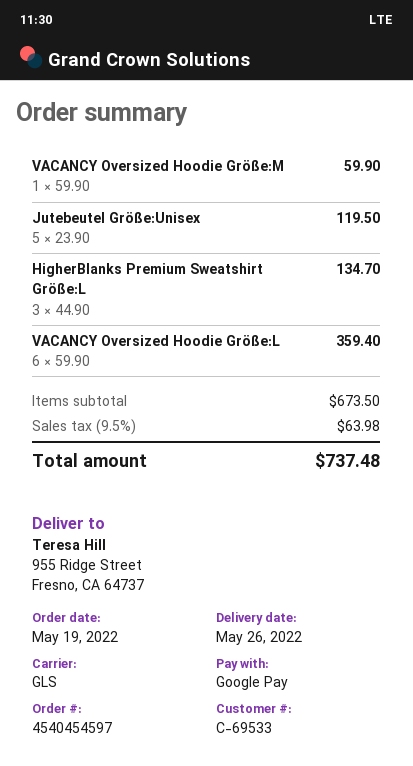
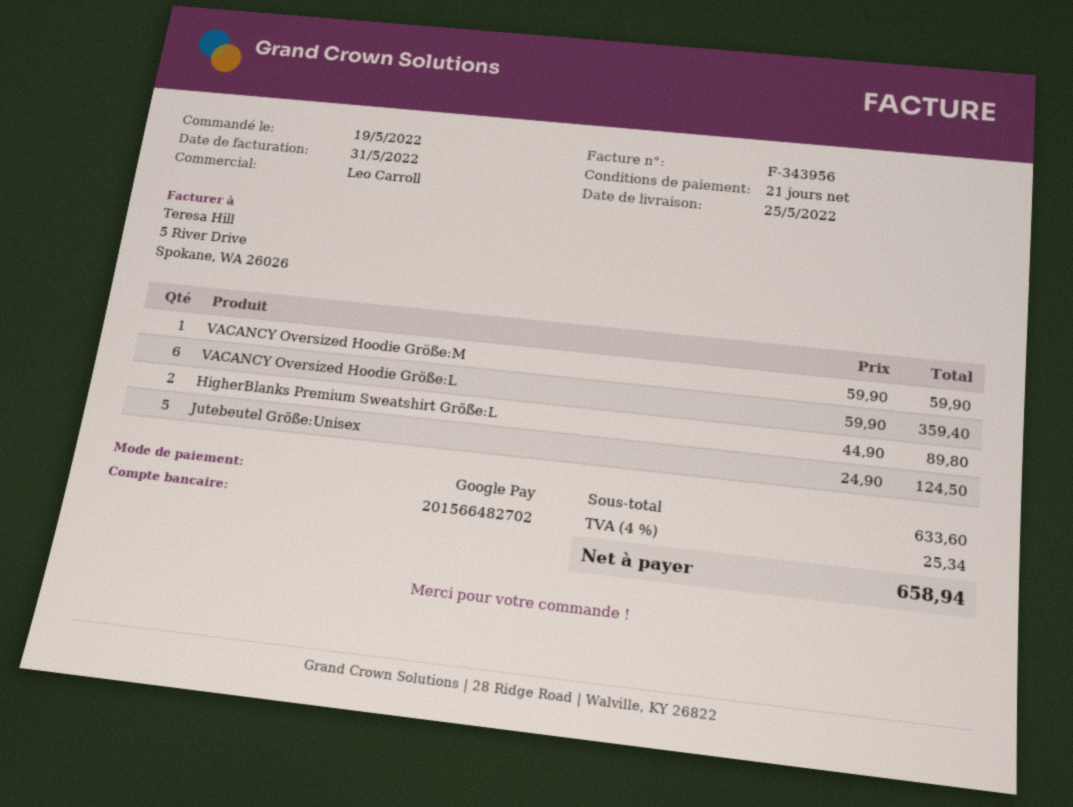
delivery date: 2022-05-26 -> 2022-05-25
Jutebeutel Größe:Unisex: 5 x 23.90 = 119.50 -> 5 x 24.90 = 124.50
HigherBlanks Premium Sweatshirt Größe:L: 3 x 44.90 = 134.70 -> 2 x 44.90 = 89.80
subtotal: 673.50 -> 633.60
tax: 9.5% = 63.98 -> 4% = 25.34
total: 737.48 -> 658.94

